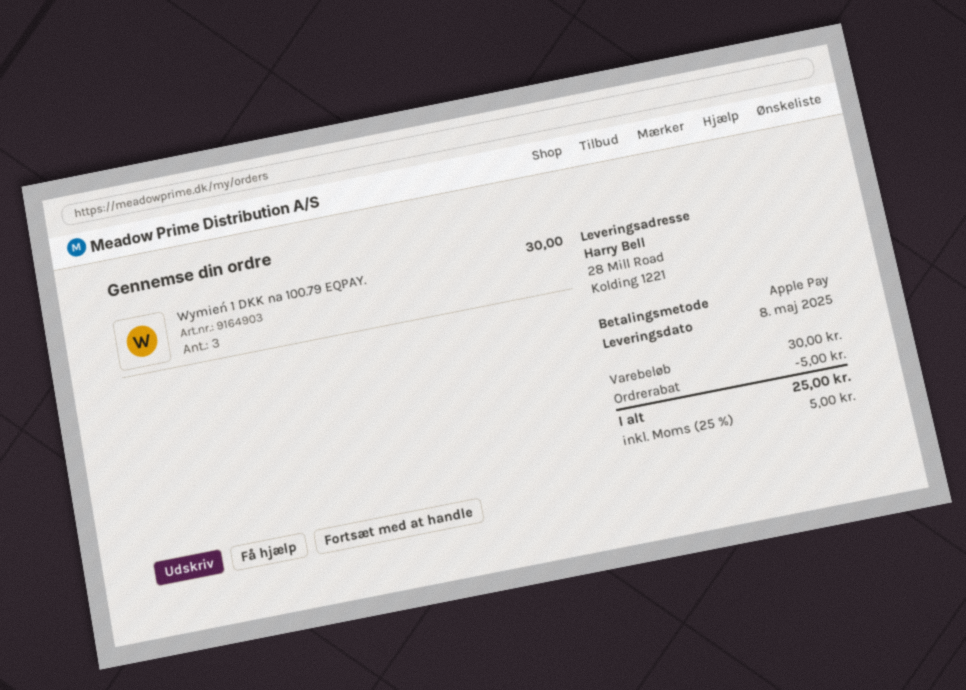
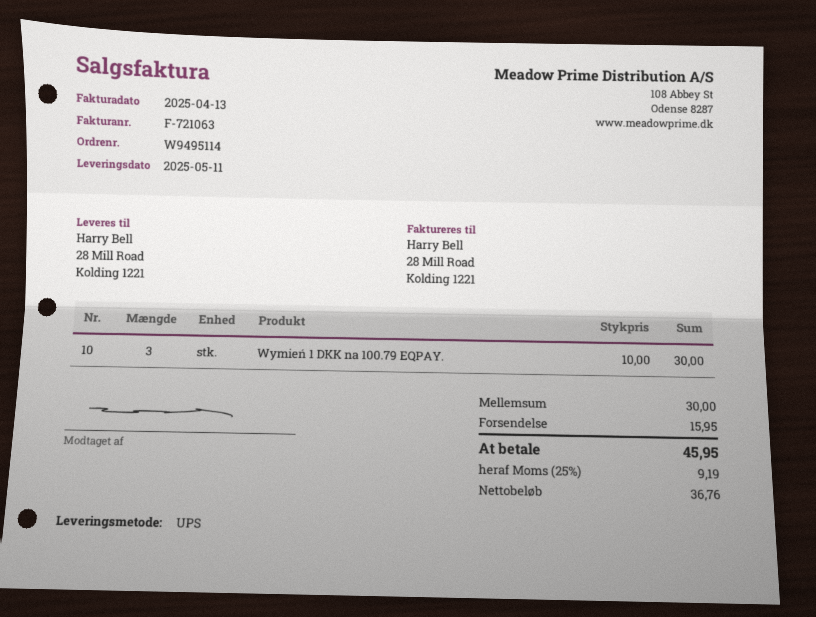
delivery date: 2025-05-08 -> 2025-05-11
discount: 5.00 -> none
shipping: none -> 15.95
tax: 25% = 5.00 -> 25% = 9.19
total: 25.00 -> 45.95

